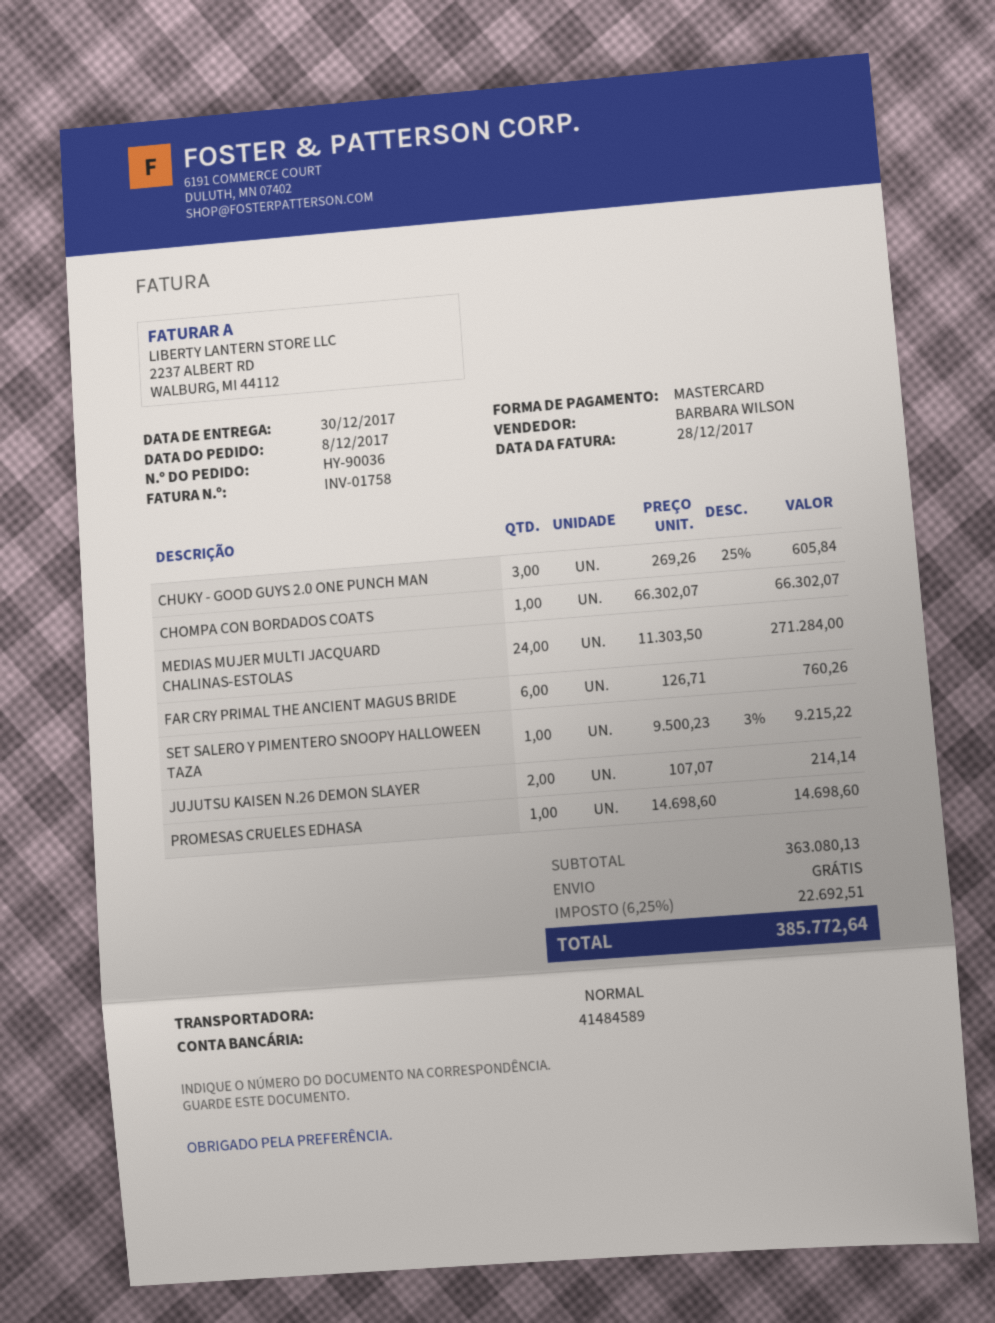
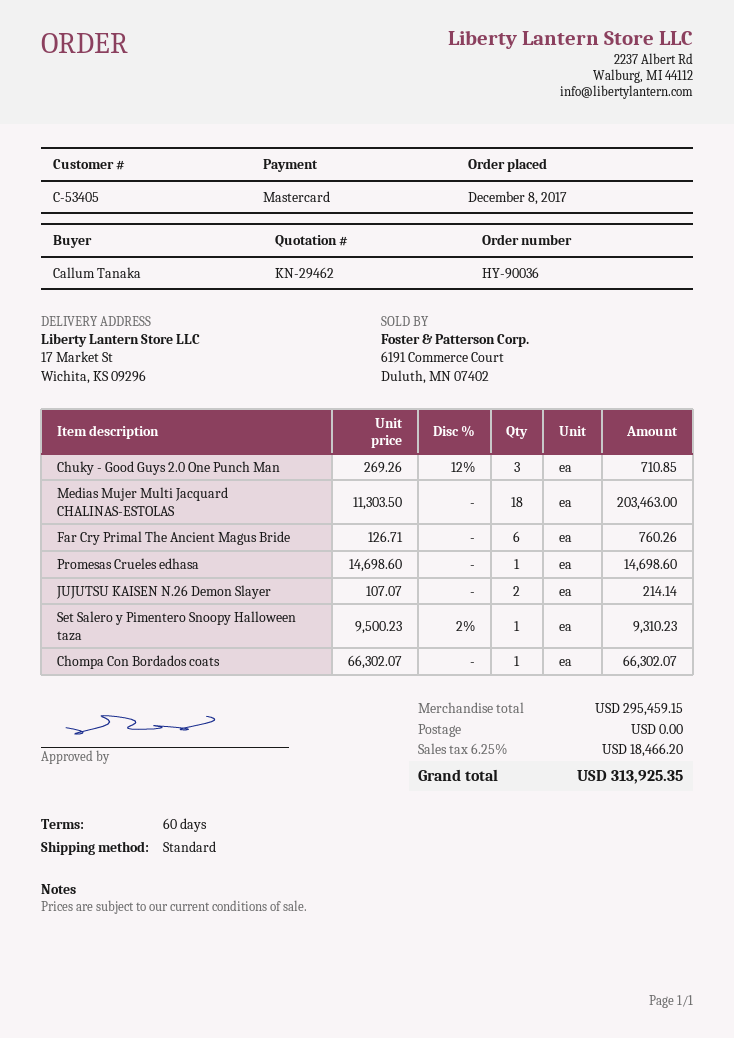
CHUKY - GOOD GUYS 2.0 ONE PUNCH MAN: 3 x 269.26 - 25% = 605.84 -> 3 x 269.26 - 12% = 710.85
MEDIAS MUJER MULTI JACQUARD CHALINAS-ESTOLAS: 24 x 11303.50 = 271284.00 -> 18 x 11303.50 = 203463.00
SET SALERO Y PIMENTERO SNOOPY HALLOWEEN TAZA: 1 x 9500.23 - 3% = 9215.22 -> 1 x 9500.23 - 2% = 9310.23
subtotal: 363080.13 -> 295459.15
tax: 6.25% = 22692.51 -> 6.25% = 18466.20
total: 385772.64 -> 313925.35

